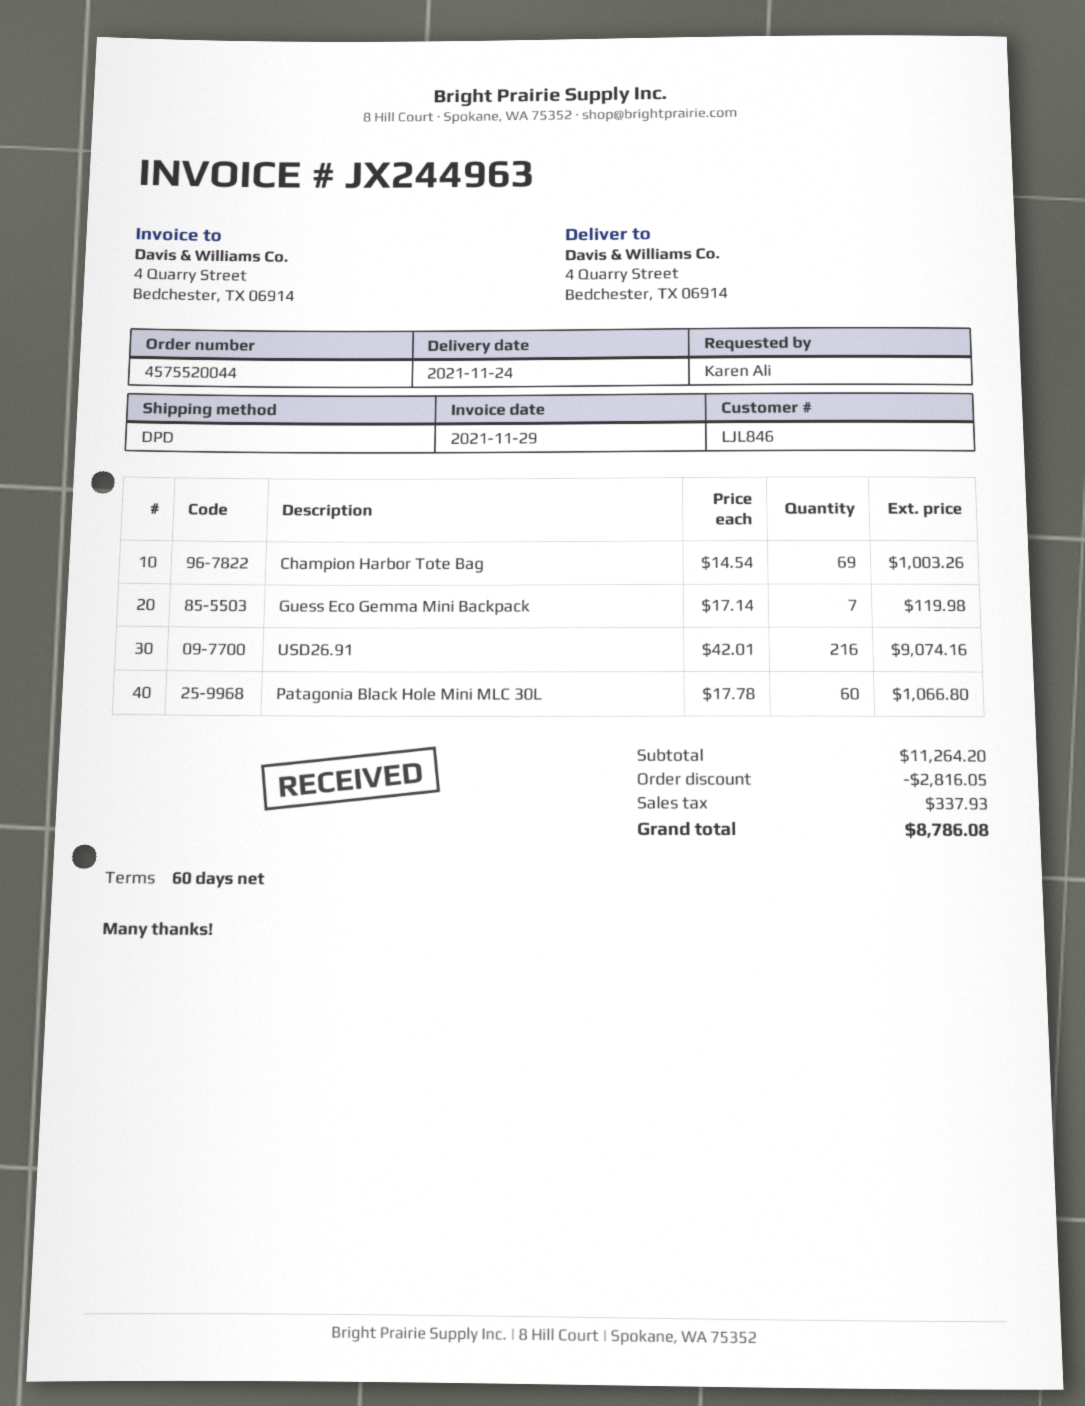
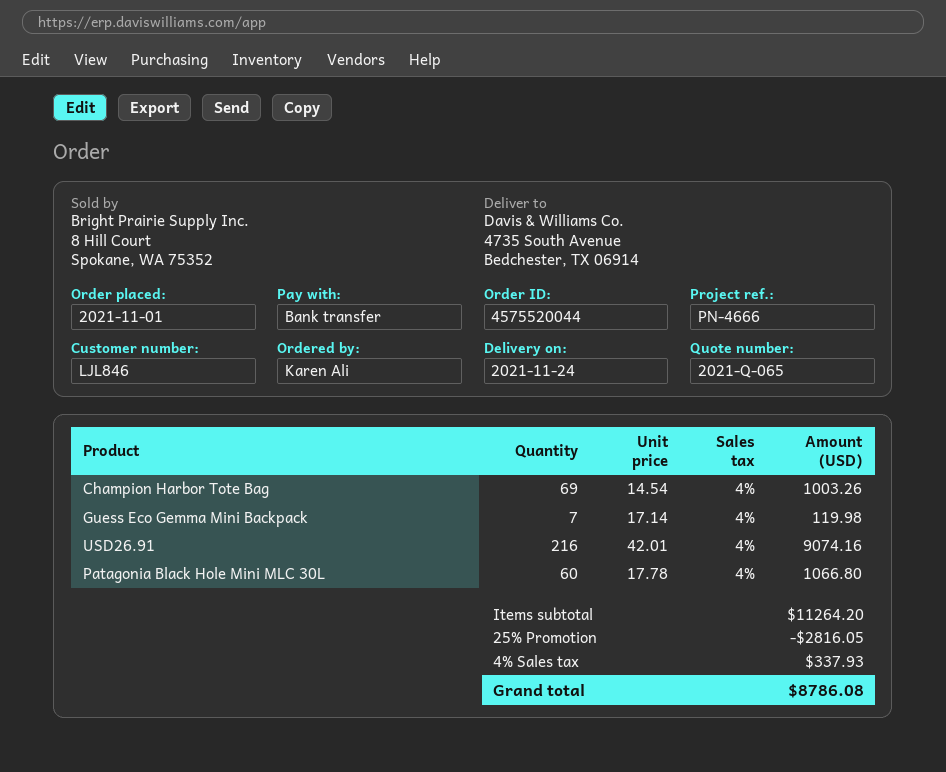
ship to: 4 Quarry Street, Bedchester, TX 06914 -> 4735 South Avenue, Bedchester, TX 06914

